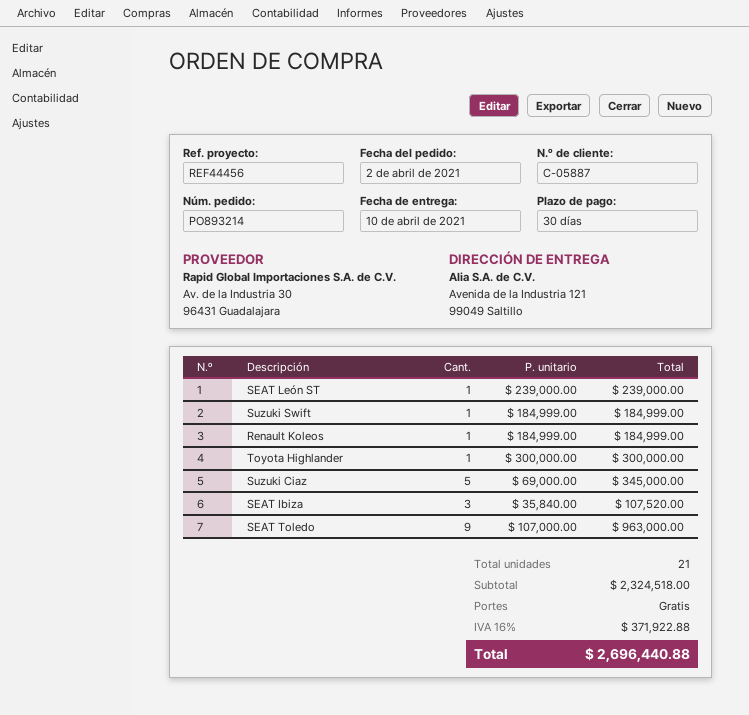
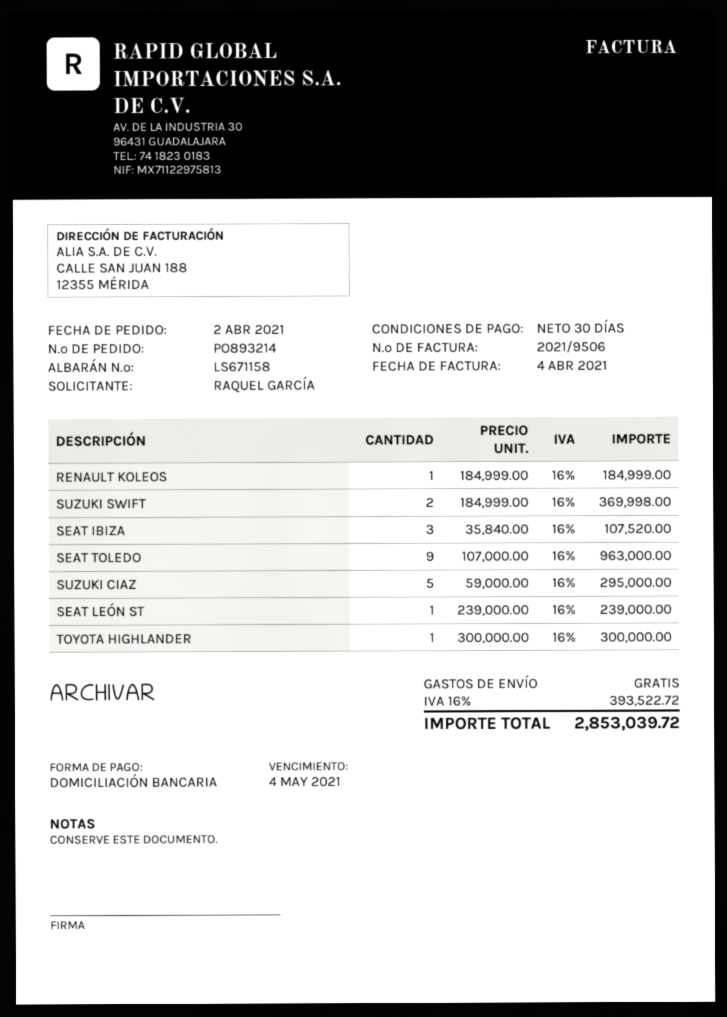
Suzuki Swift: 1 x 184999.00 = 184999.00 -> 2 x 184999.00 = 369998.00
Suzuki Ciaz: 5 x 69000.00 = 345000.00 -> 5 x 59000.00 = 295000.00
tax: 16% = 371922.88 -> 16% = 393522.72
total: 2696440.88 -> 2853039.72

